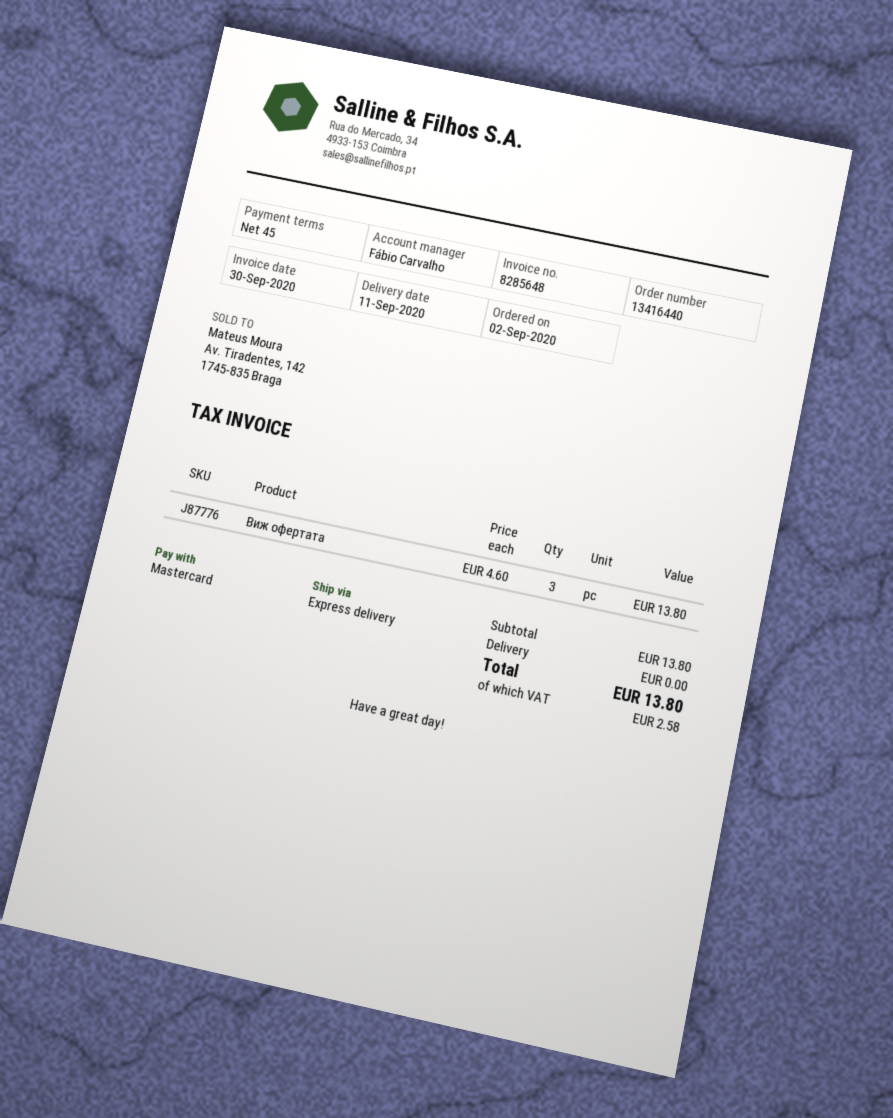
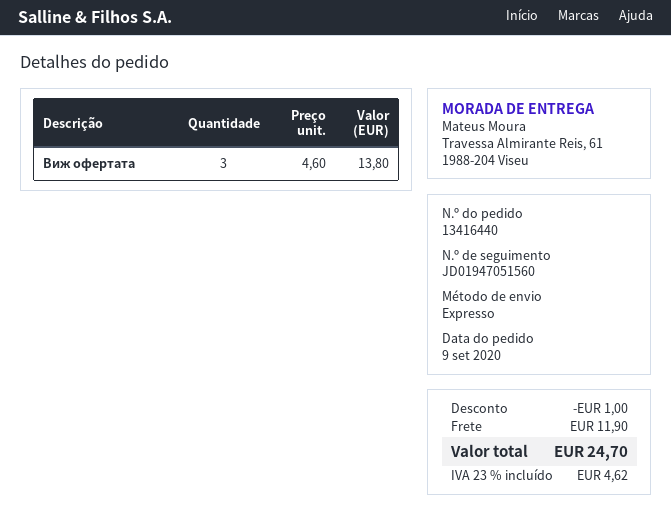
order date: 2020-09-02 -> 2020-09-09
discount: none -> 1.00
shipping: 0.00 -> 11.90
tax: 2.58 -> 4.62
total: 13.80 -> 24.70

